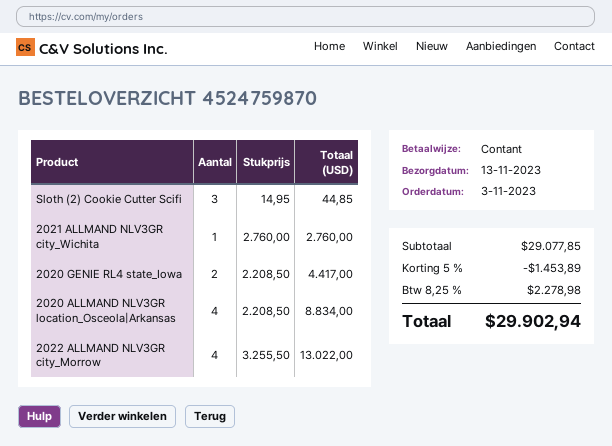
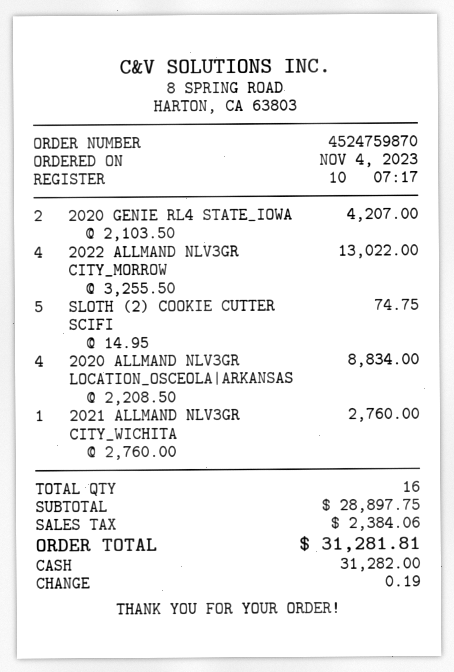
order date: 2023-11-03 -> 2023-11-04
Sloth (2) Cookie Cutter Scifi: 3 x 14.95 = 44.85 -> 5 x 14.95 = 74.75
2020 GENIE RL4 state_Iowa: 2 x 2208.50 = 4417.00 -> 2 x 2103.50 = 4207.00
subtotal: 29077.85 -> 28897.75
discount: 5% = 1453.89 -> none
tax: 2278.98 -> 2384.06
total: 29902.94 -> 31281.81

